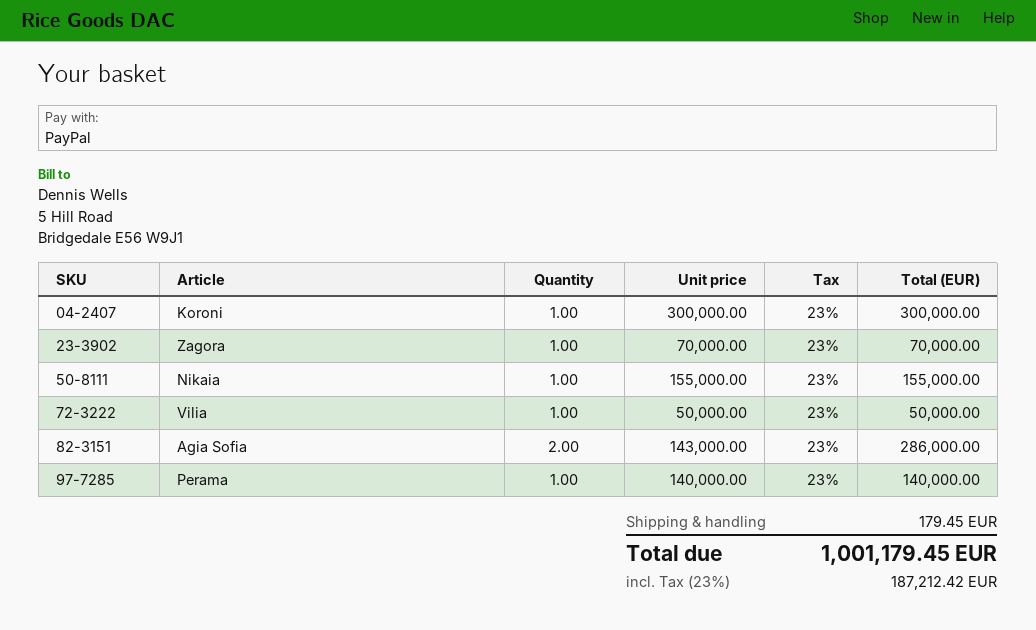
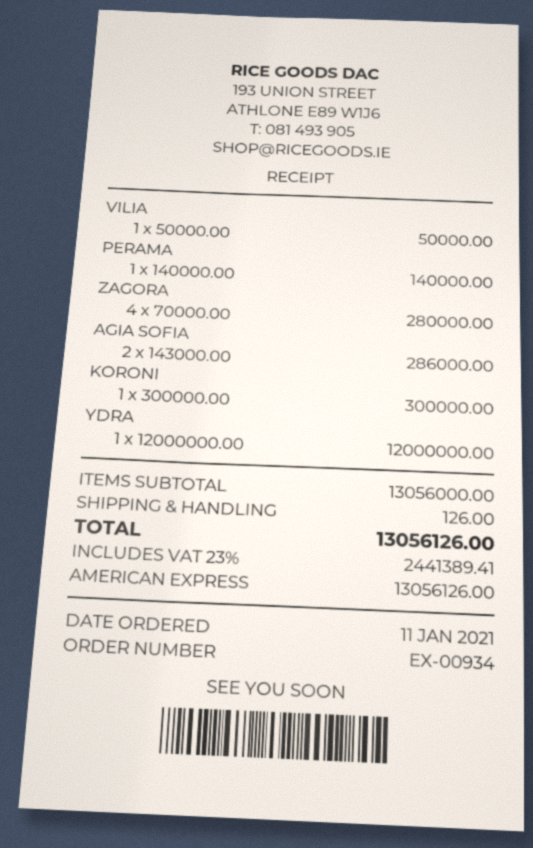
payment method: PayPal -> American Express
Zagora: 1 x 70000.00 = 70000.00 -> 4 x 70000.00 = 280000.00
Nikaia: 1 x 155000.00 = 155000.00 -> none
YDRA: none -> 1 x 12000000.00 = 12000000.00
shipping: 179.45 -> 126.00
tax: 23% = 187212.42 -> 23% = 2441389.41
total: 1001179.45 -> 13056126.00

